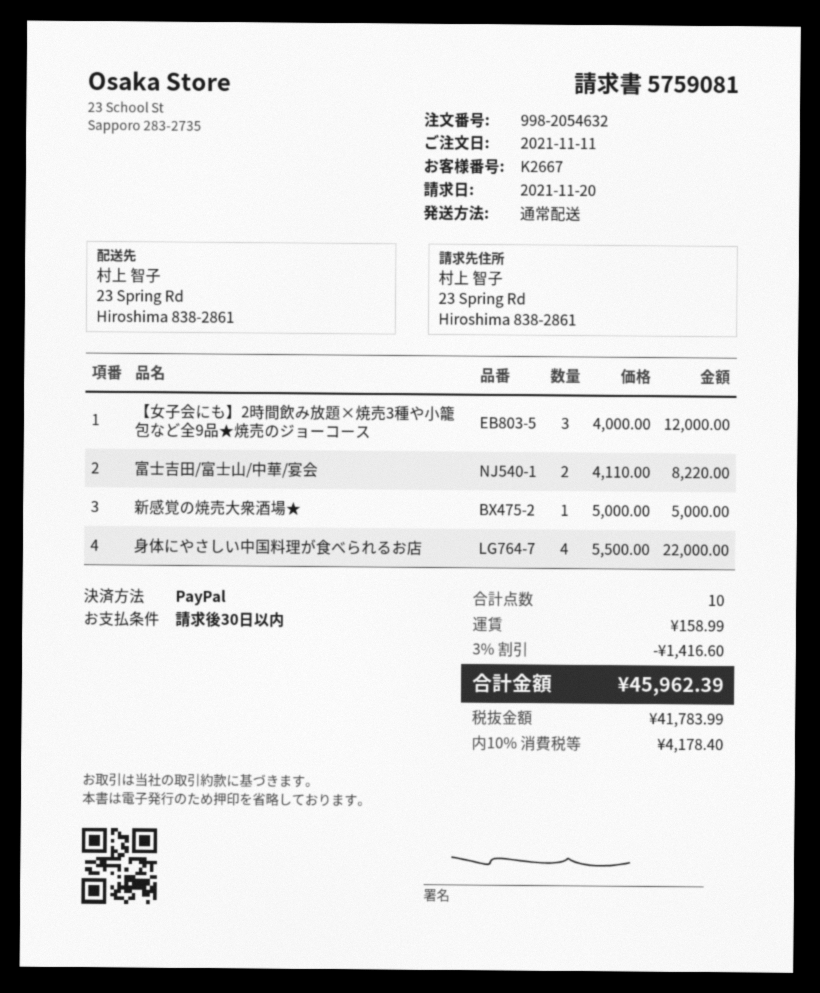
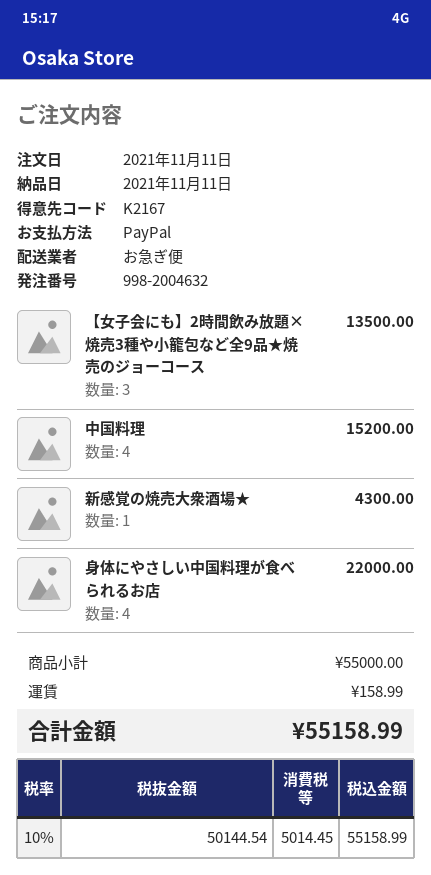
order number: 998-2054632 -> 998-2004632
customer number: K2667 -> K2167
shipping method: standard -> express
【女子会にも】2時間飲み放題×焼売3種や小籠包など全9品★焼売のジョーコース: 3 for 12000.00 -> 3 for 13500.00
富士吉田/富士山/中華/宴会: 2 for 8220.00 -> none
新感覚の焼売大衆酒場★: 1 for 5000.00 -> 1 for 4300.00
中国料理: none -> 4 for 15200.00
discount: 3% = 1416.60 -> none
net: 41783.99 -> 50144.54
tax: 10% = 4178.40 -> 10% = 5014.45
total: 45962.39 -> 55158.99

